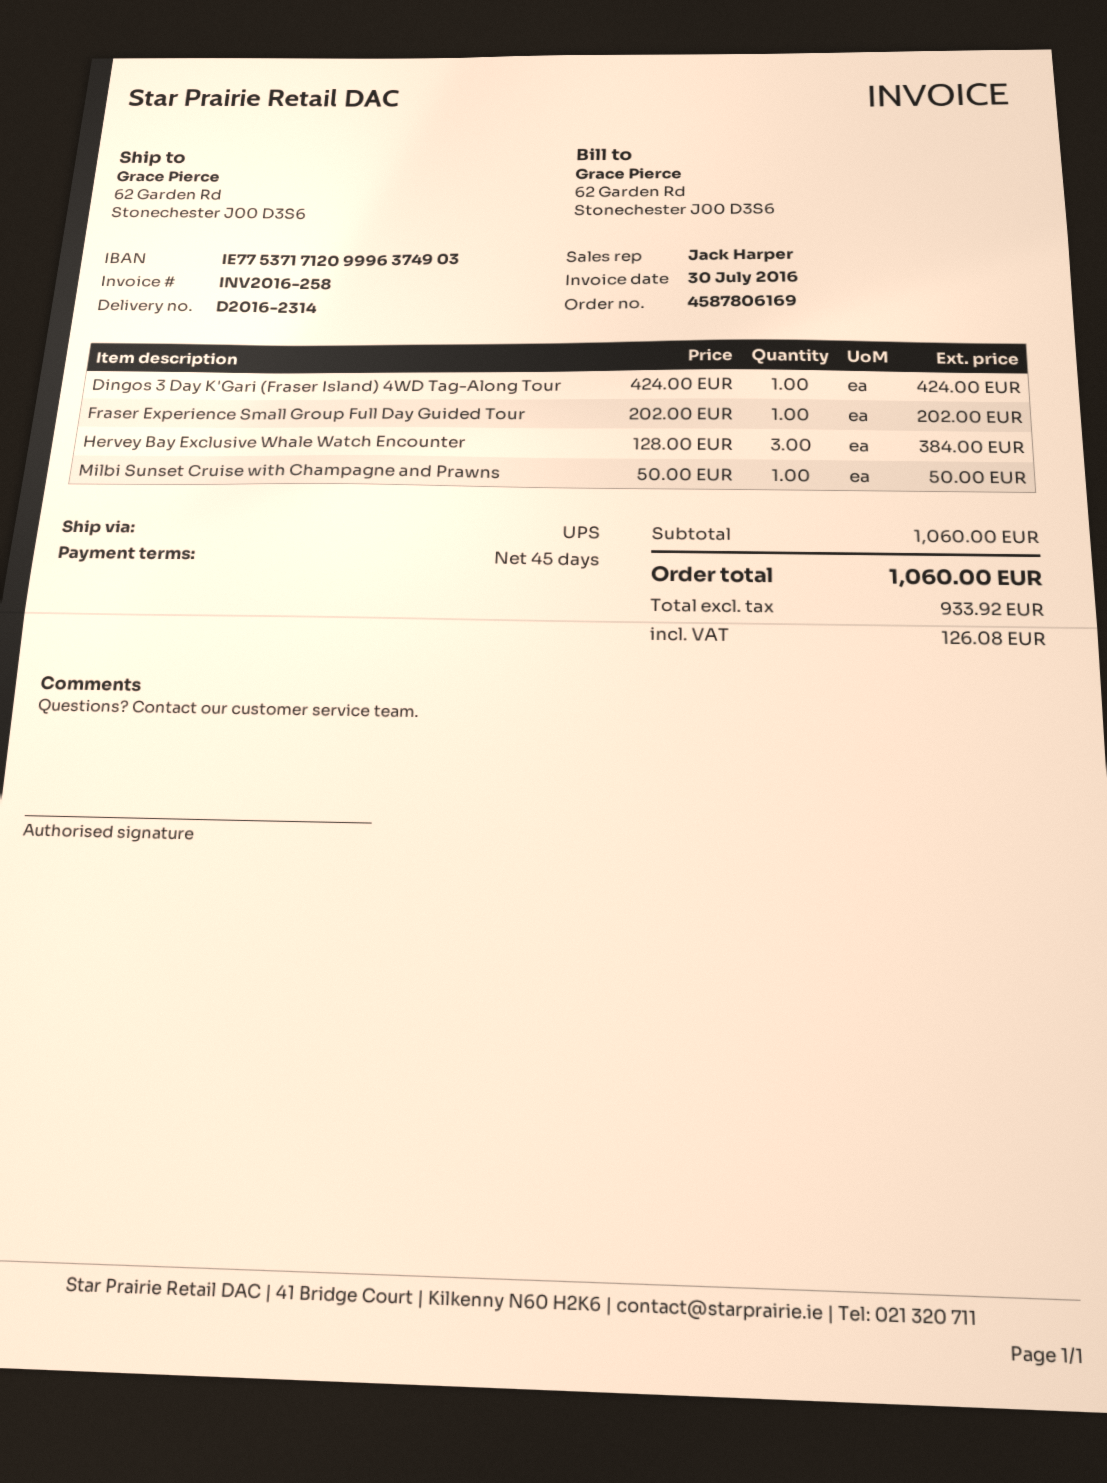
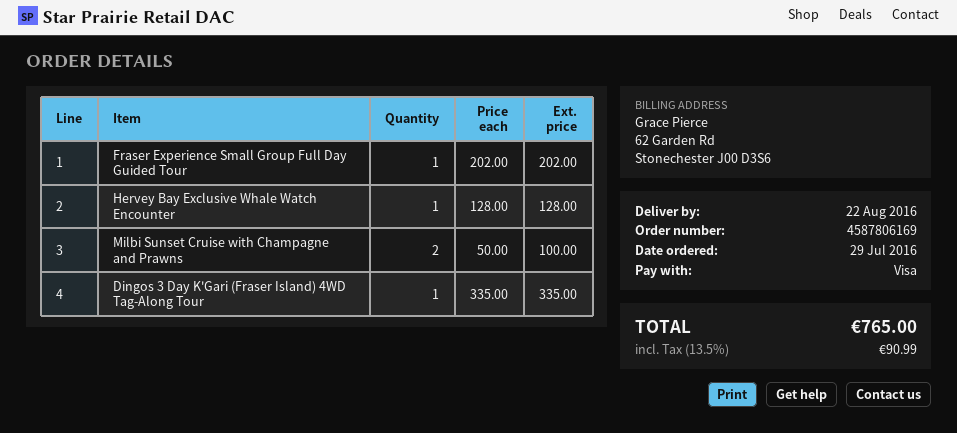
Dingos 3 Day K'Gari (Fraser Island) 4WD Tag-Along Tour: 1 x 424.00 = 424.00 -> 1 x 335.00 = 335.00
Hervey Bay Exclusive Whale Watch Encounter: 3 x 128.00 = 384.00 -> 1 x 128.00 = 128.00
Milbi Sunset Cruise with Champagne and Prawns: 1 x 50.00 = 50.00 -> 2 x 50.00 = 100.00
tax: 126.08 -> 90.99
total: 1060.00 -> 765.00

